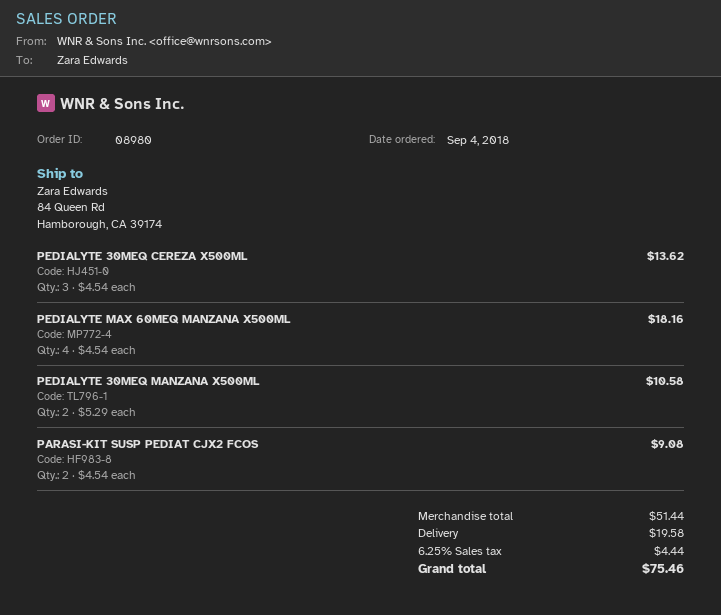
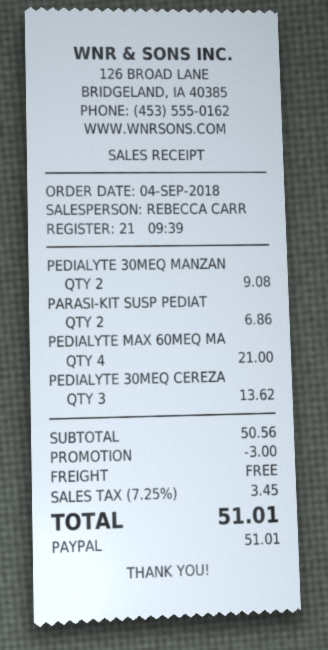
PEDIALYTE MAX 60MEQ MANZANA X500ML: 4 for 18.16 -> 4 for 21.00
PEDIALYTE 30MEQ MANZANA X500ML: 2 for 10.58 -> 2 for 9.08
PARASI-KIT SUSP PEDIAT CJX2 FCOS: 2 for 9.08 -> 2 for 6.86
subtotal: 51.44 -> 50.56
discount: none -> 3.00
shipping: 19.58 -> 0.00
tax: 6.25% = 4.44 -> 7.25% = 3.45
total: 75.46 -> 51.01

